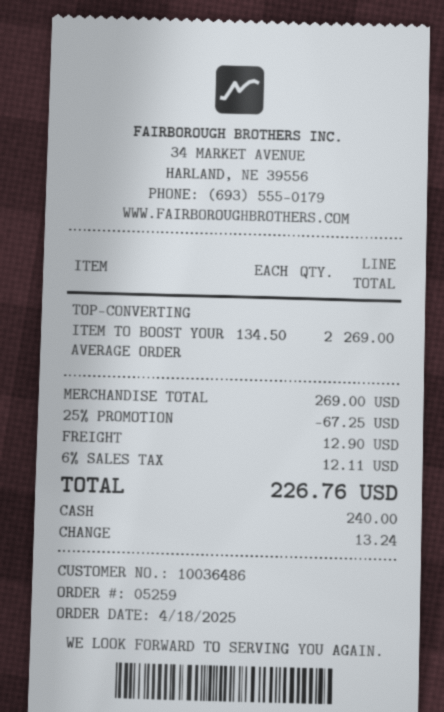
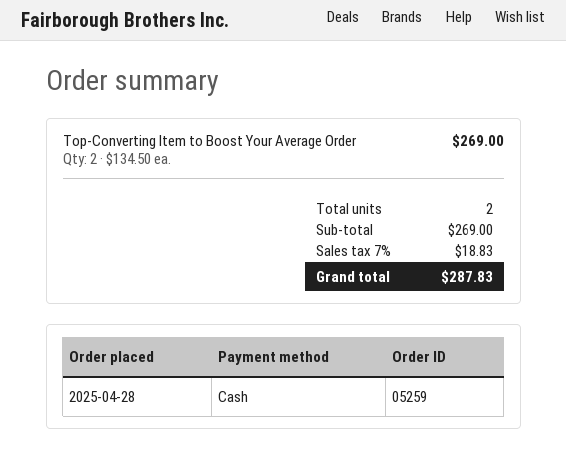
order date: 2025-04-18 -> 2025-04-28
discount: 25% = 67.25 -> none
shipping: 12.90 -> none
tax: 6% = 12.11 -> 7% = 18.83
total: 226.76 -> 287.83

